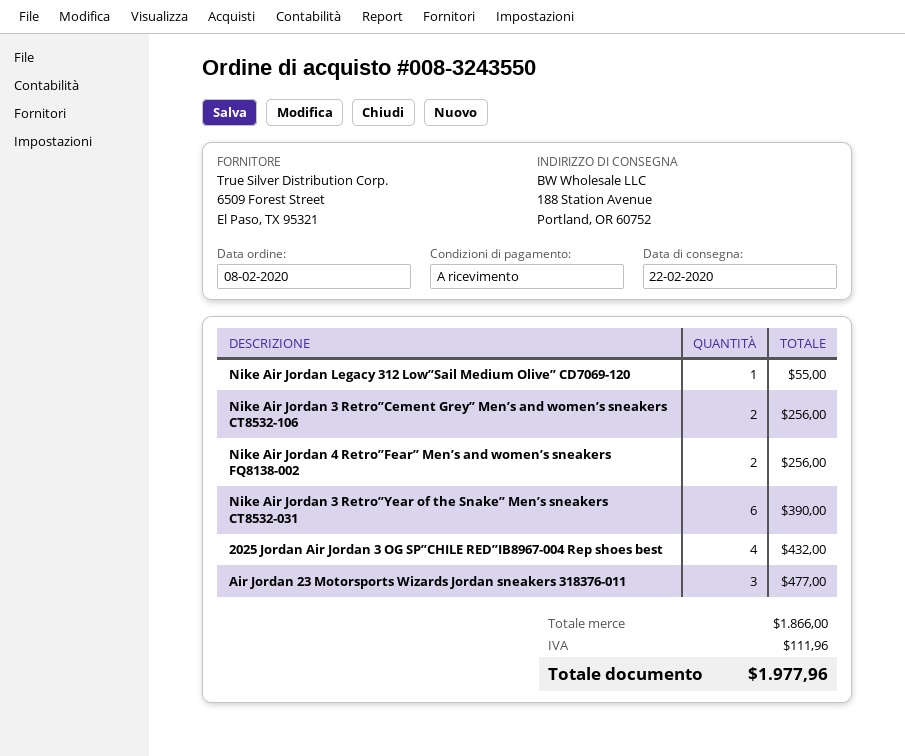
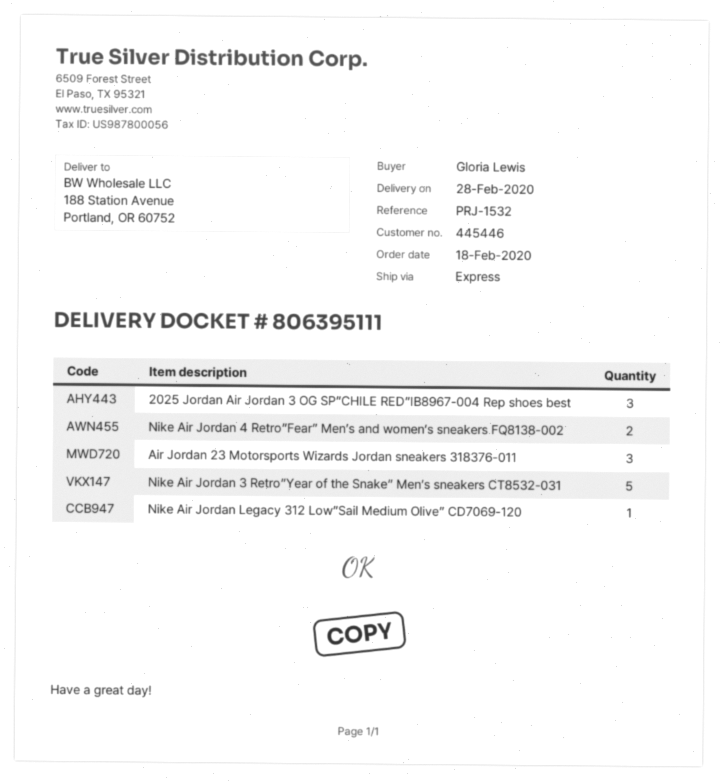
order date: 2020-02-08 -> 2020-02-18
delivery date: 2020-02-22 -> 2020-02-28
Nike Air Jordan 3 Retro”Cement Grey” Men’s and women’s sneakers CT8532-106: 2 -> none
Nike Air Jordan 3 Retro”Year of the Snake” Men’s sneakers CT8532-031: 6 -> 5
2025 Jordan Air Jordan 3 OG SP”CHILE RED”IB8967-004 Rep shoes best: 4 -> 3

